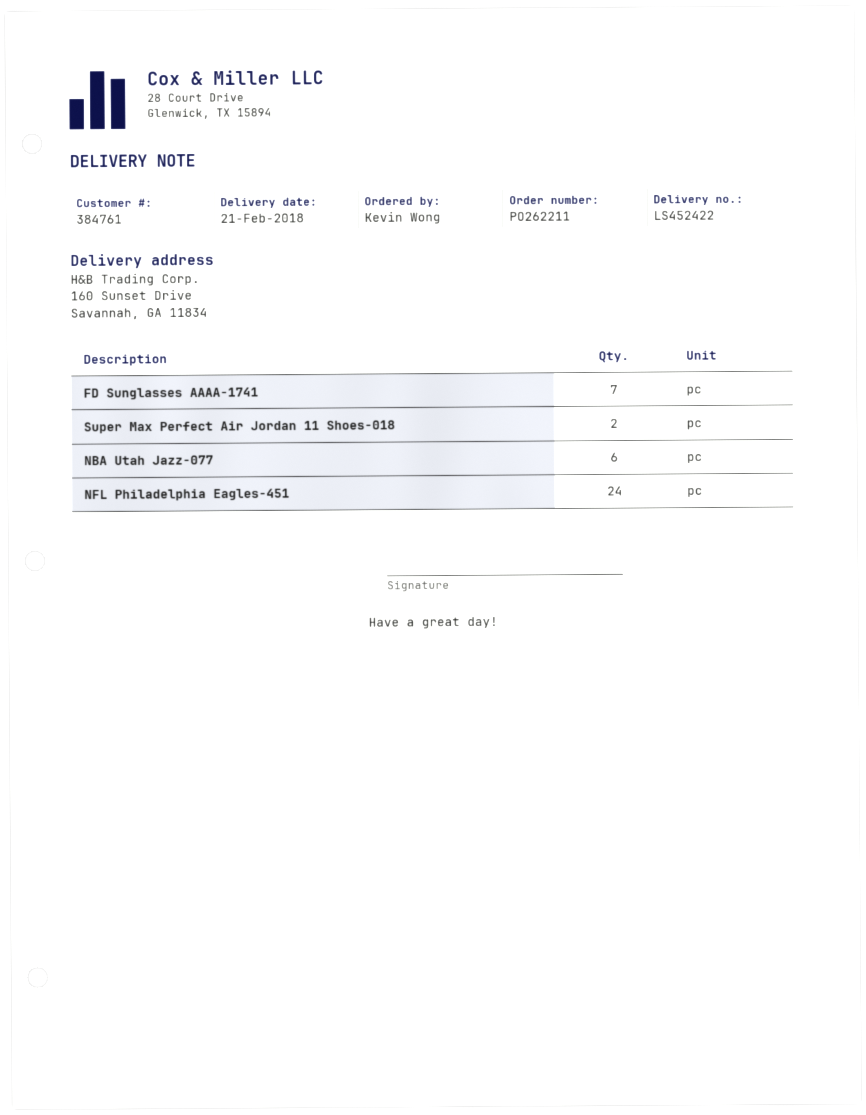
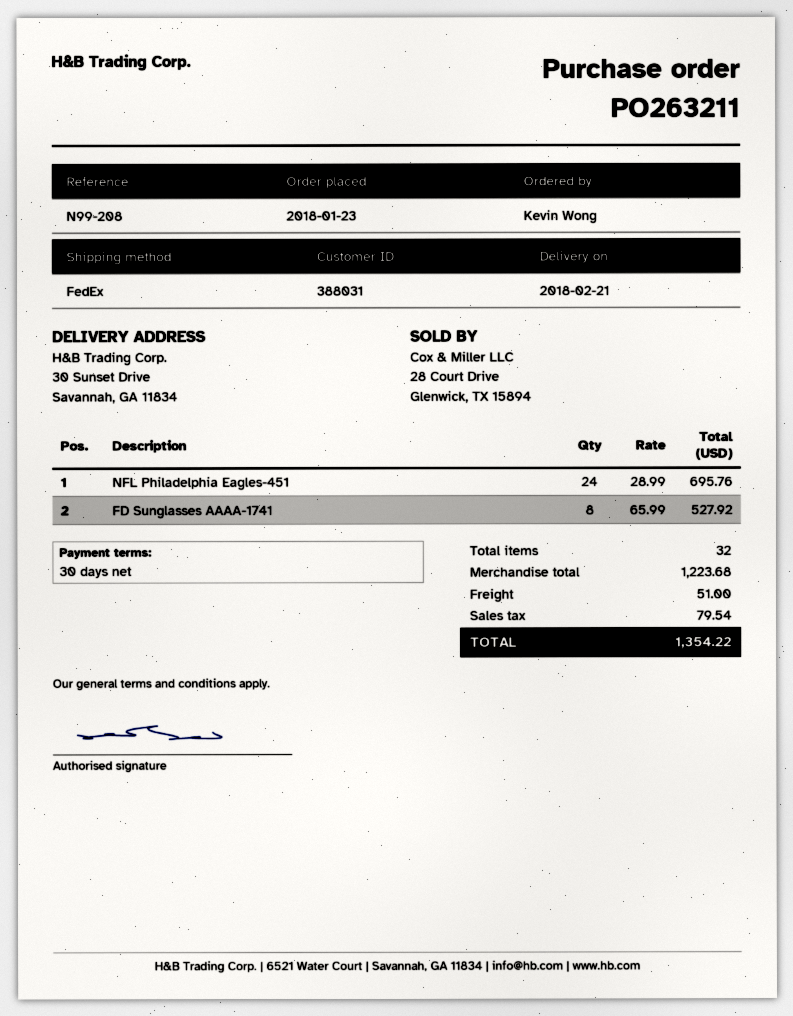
order number: PO262211 -> PO263211
customer number: 384761 -> 388031
ship to: 160 Sunset Drive, Savannah, GA 11834 -> 30 Sunset Drive, Savannah, GA 11834
FD Sunglasses AAAA-1741: 7 -> 8
Super Max Perfect Air Jordan 11 Shoes-018: 2 -> none
NBA Utah Jazz-077: 6 -> none

